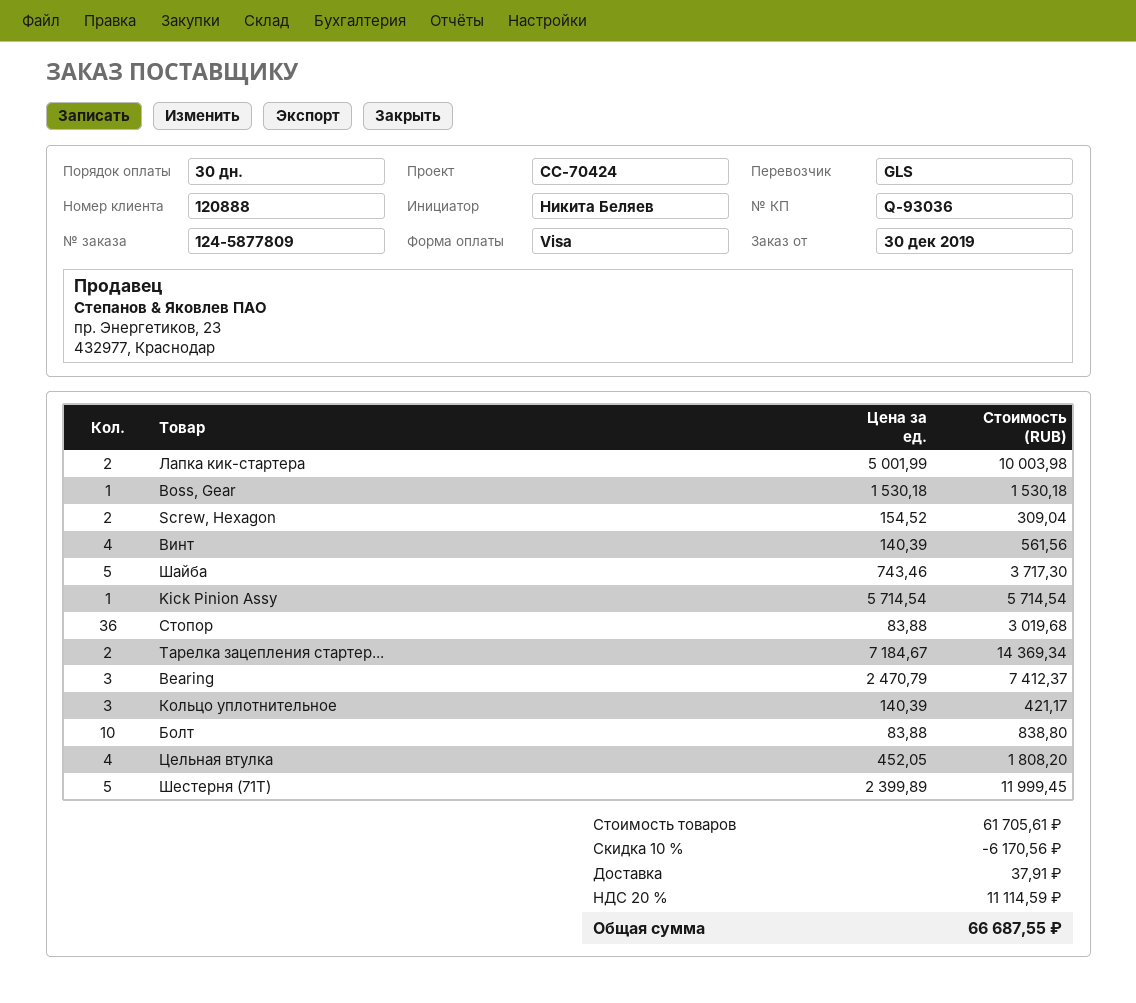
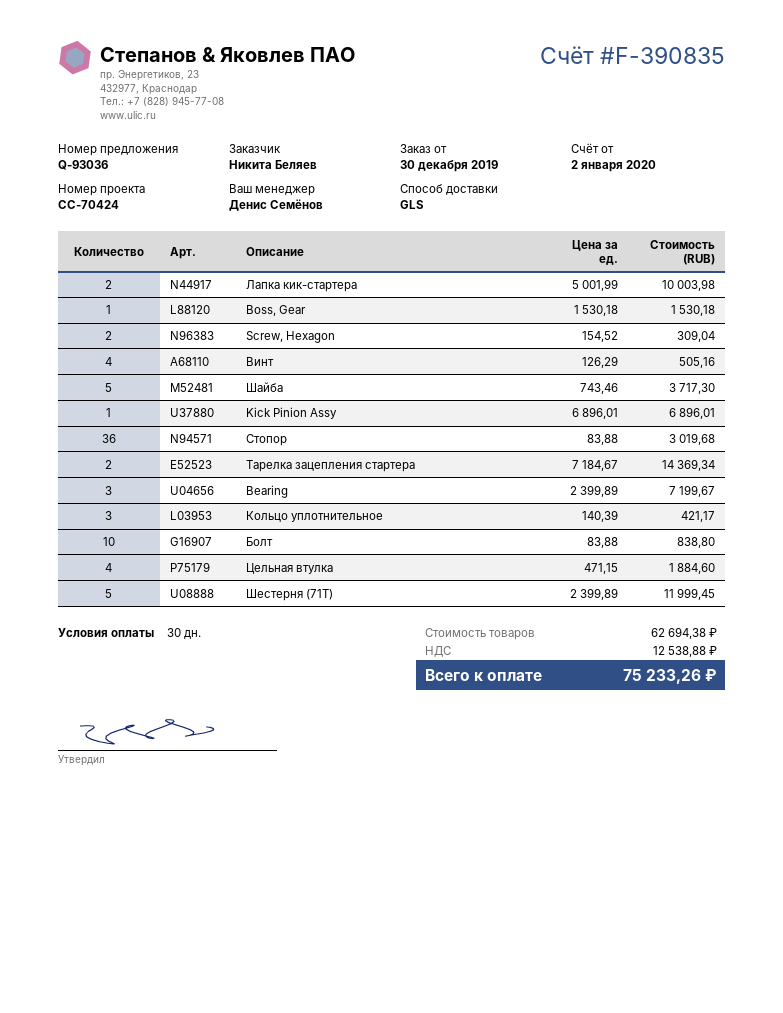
Винт: 4 x 140.39 = 561.56 -> 4 x 126.29 = 505.16
Kick Pinion Assy: 1 x 5714.54 = 5714.54 -> 1 x 6896.01 = 6896.01
Bearing: 3 x 2470.79 = 7412.37 -> 3 x 2399.89 = 7199.67
Цельная втулка: 4 x 452.05 = 1808.20 -> 4 x 471.15 = 1884.60
subtotal: 61705.61 -> 62694.38
discount: 10% = 6170.56 -> none
shipping: 37.91 -> none
tax: 11114.59 -> 12538.88
total: 66687.55 -> 75233.26

